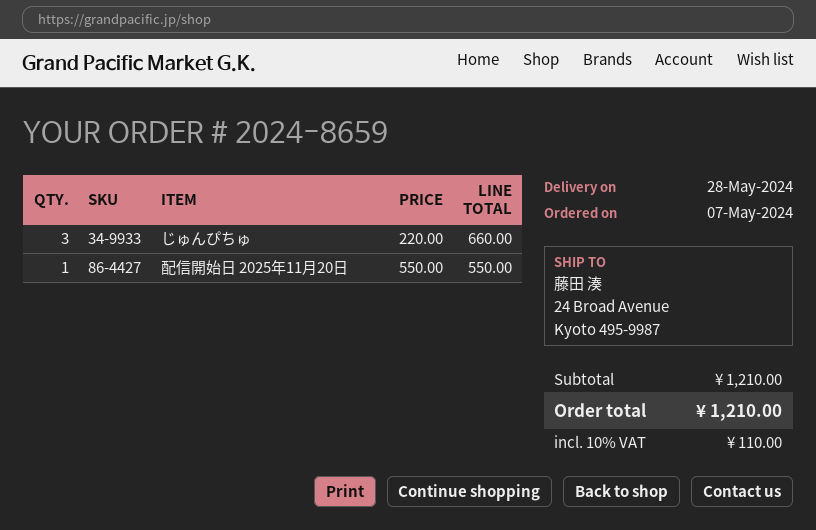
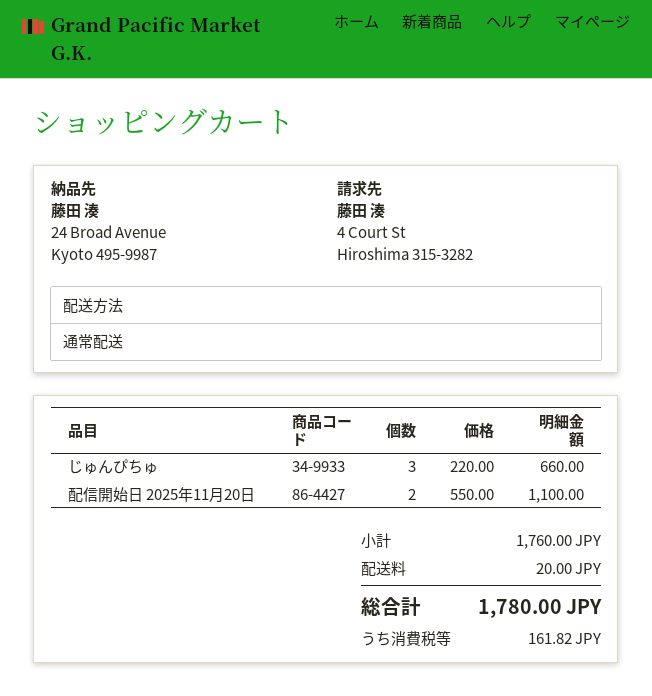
配信開始日 2025年11月20日: 1 x 550.00 = 550.00 -> 2 x 550.00 = 1100.00
subtotal: 1210.00 -> 1760.00
shipping: none -> 20.00
tax: 110.00 -> 161.82
total: 1210.00 -> 1780.00

